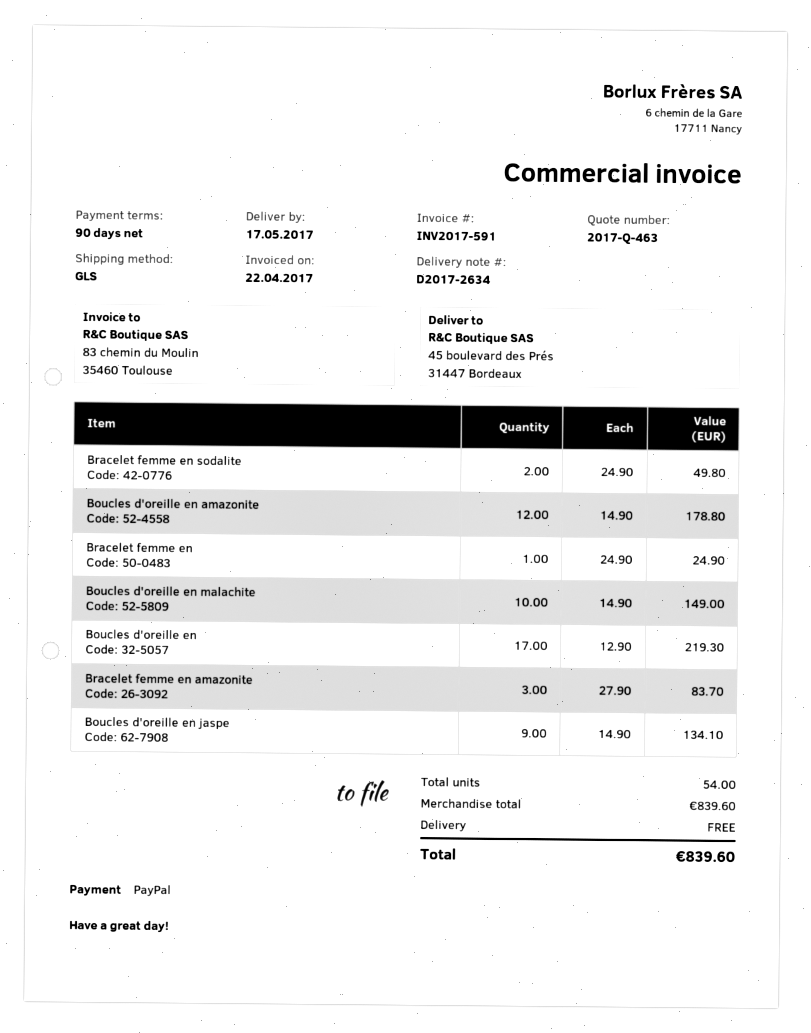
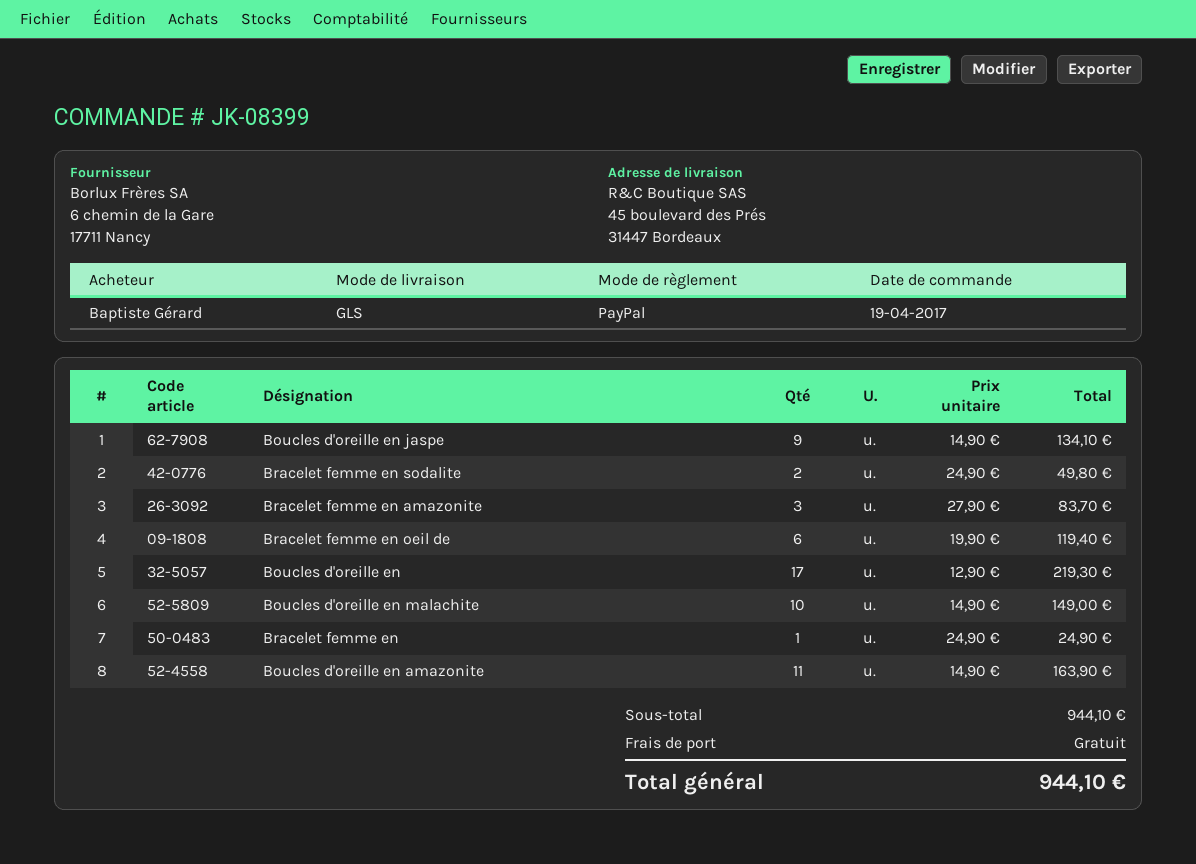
Boucles d'oreille en amazonite: 12 x 14.90 = 178.80 -> 11 x 14.90 = 163.90
Bracelet femme en oeil de: none -> 6 x 19.90 = 119.40
subtotal: 839.60 -> 944.10
total: 839.60 -> 944.10

